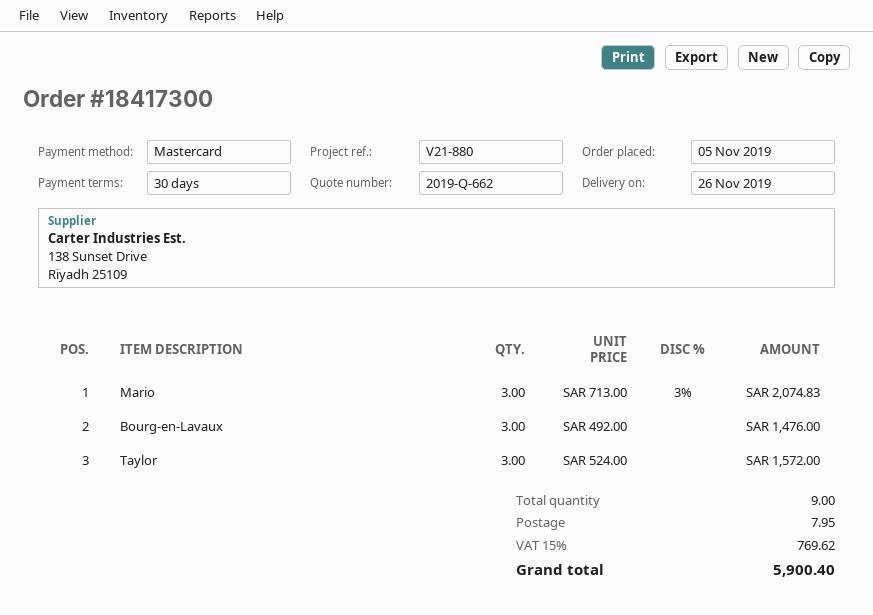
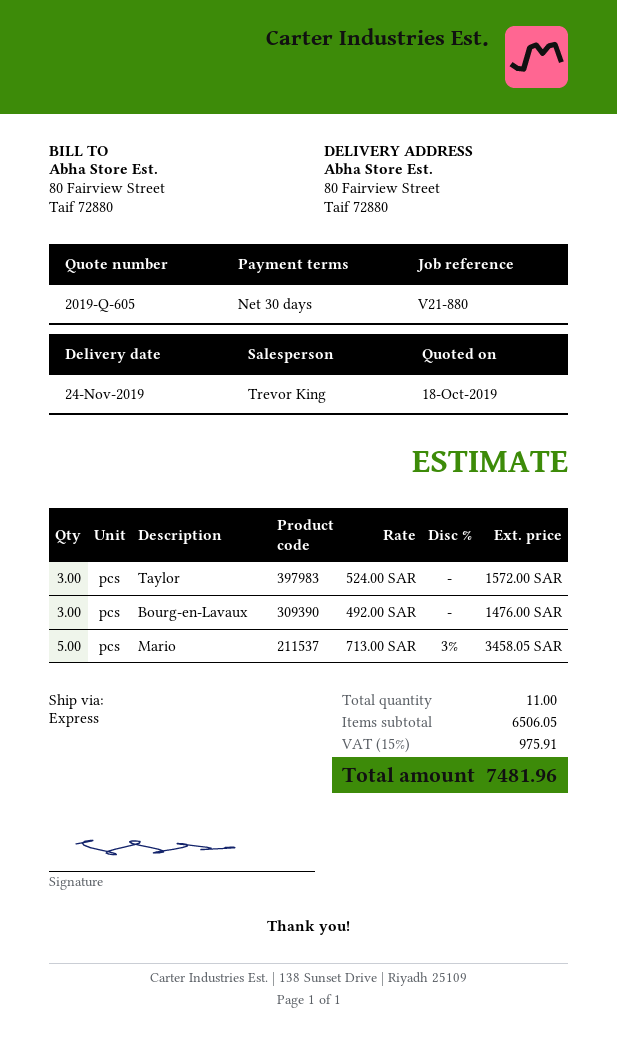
quote number: 2019-Q-662 -> 2019-Q-605
delivery date: 2019-11-26 -> 2019-11-24
Mario: 3 x 713.00 - 3% = 2074.83 -> 5 x 713.00 - 3% = 3458.05
total quantity: 9 -> 11
shipping: 7.95 -> none
tax: 15% = 769.62 -> 15% = 975.91
total: 5900.40 -> 7481.96

